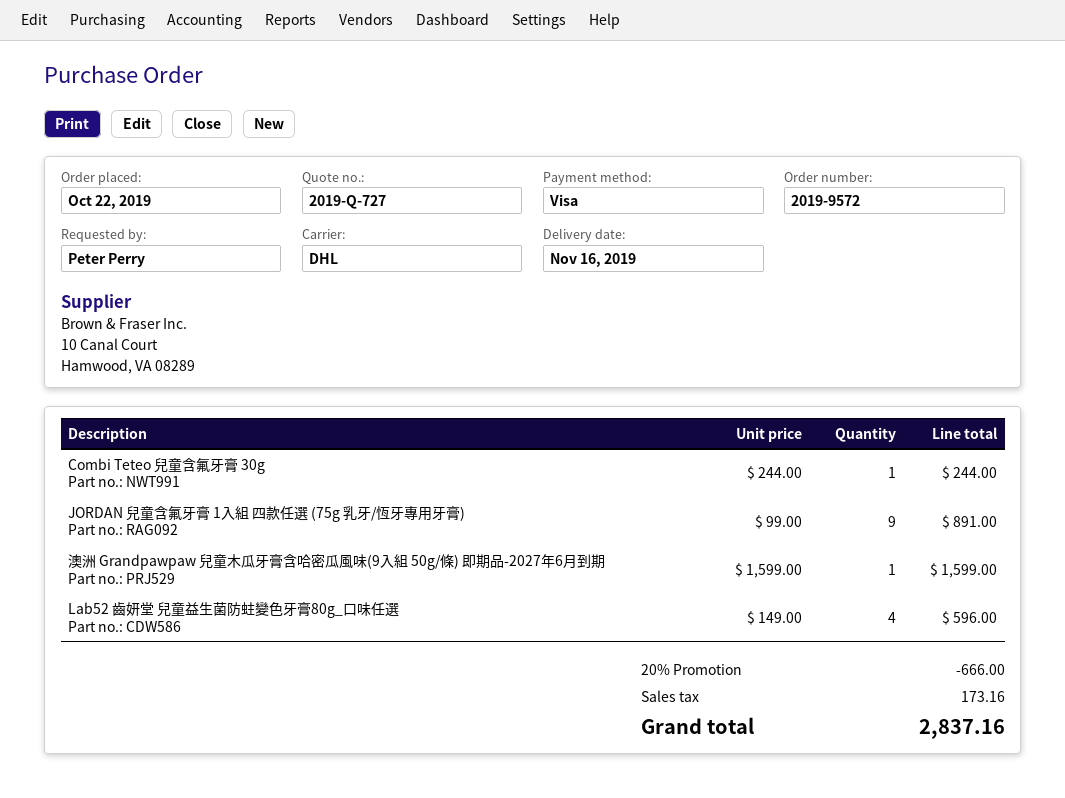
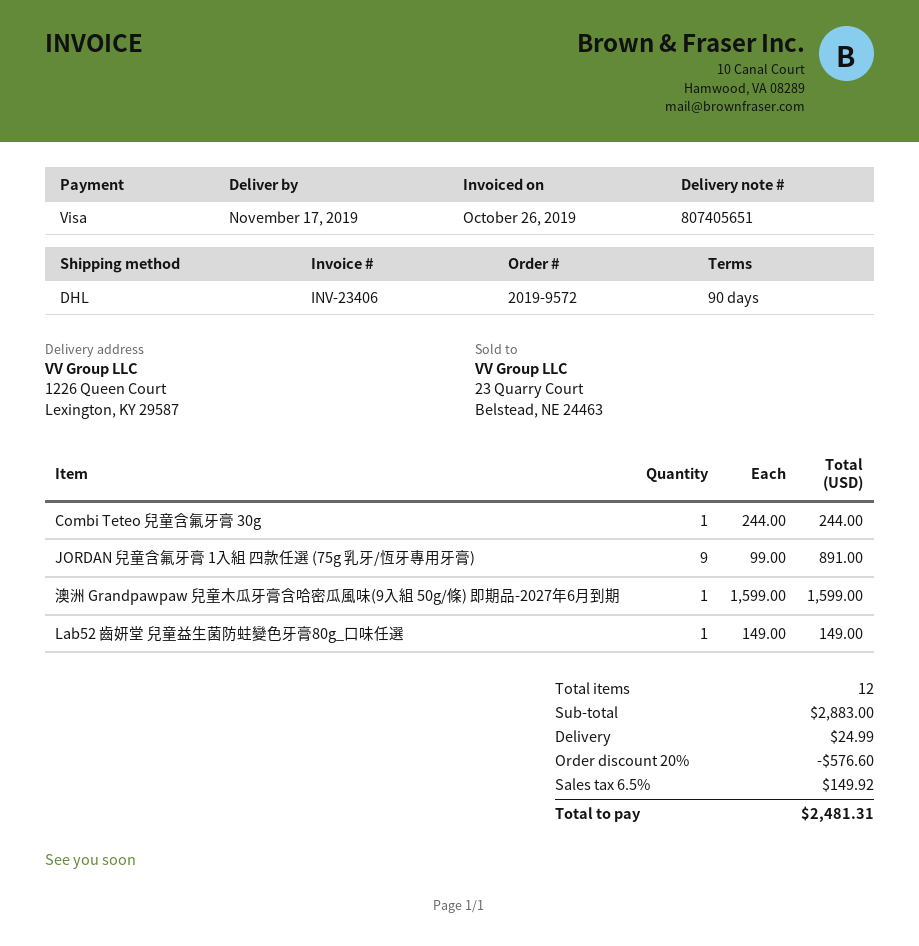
delivery date: 2019-11-16 -> 2019-11-17
Lab52 齒妍堂 兒童益生菌防蛀變色牙膏80g_口味任選: 4 x 149.00 = 596.00 -> 1 x 149.00 = 149.00
discount: 20% = 666.00 -> 20% = 576.60
shipping: none -> 24.99
tax: 173.16 -> 149.92
total: 2837.16 -> 2481.31

